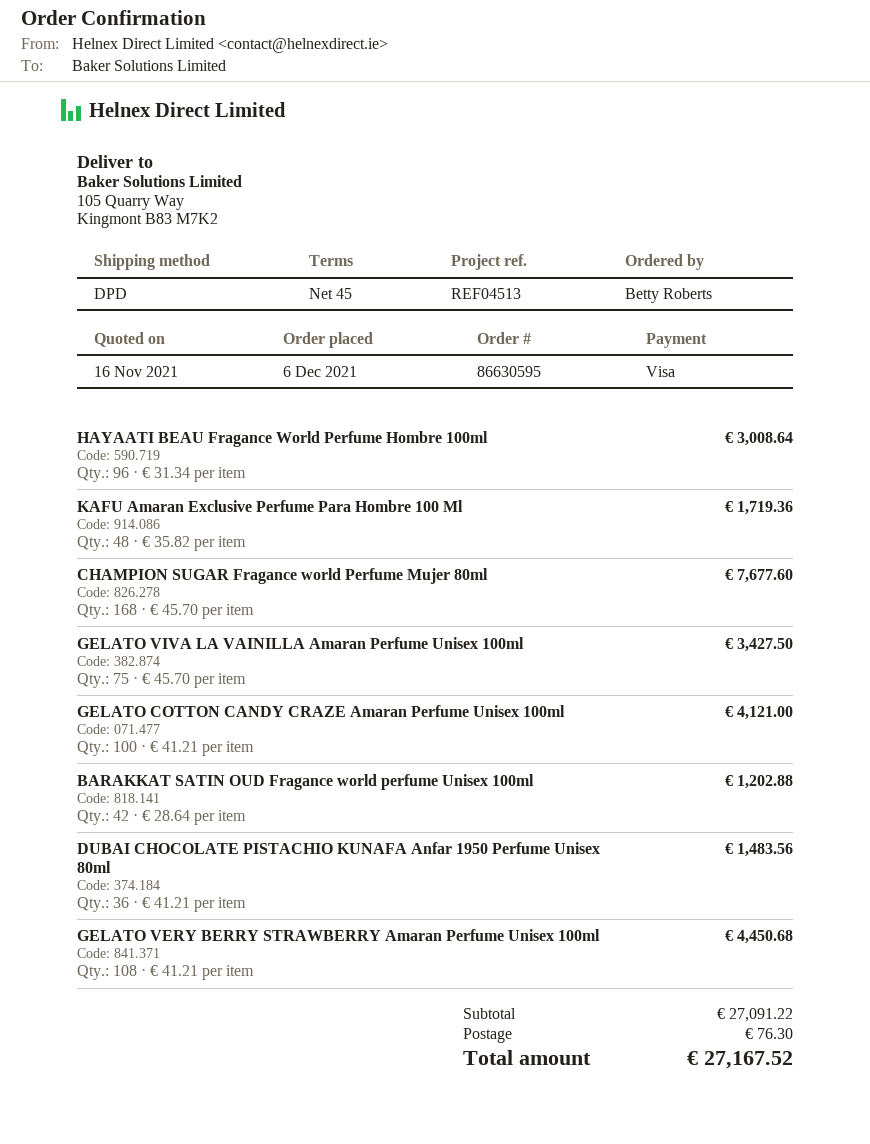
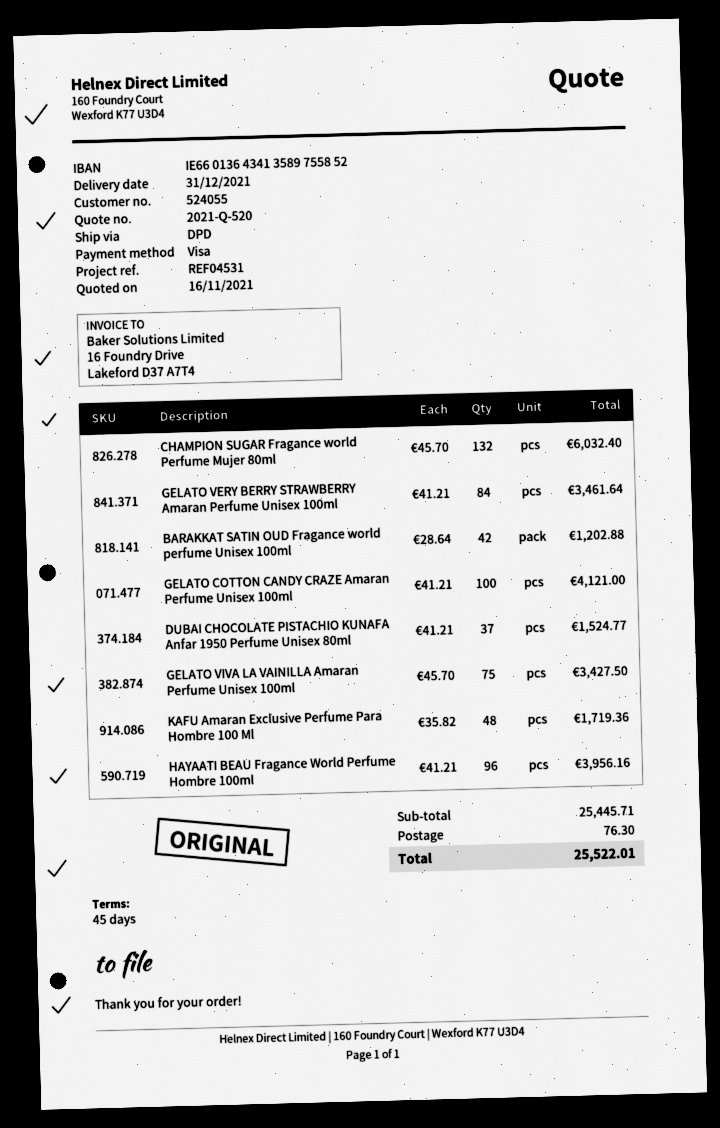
reference: REF04513 -> REF04531
HAYAATI BEAU Fragance World Perfume Hombre 100ml: 96 x 31.34 = 3008.64 -> 96 x 41.21 = 3956.16
CHAMPION SUGAR Fragance world Perfume Mujer 80ml: 168 x 45.70 = 7677.60 -> 132 x 45.70 = 6032.40
DUBAI CHOCOLATE PISTACHIO KUNAFA Anfar 1950 Perfume Unisex 80ml: 36 x 41.21 = 1483.56 -> 37 x 41.21 = 1524.77
GELATO VERY BERRY STRAWBERRY Amaran Perfume Unisex 100ml: 108 x 41.21 = 4450.68 -> 84 x 41.21 = 3461.64
subtotal: 27091.22 -> 25445.71
total: 27167.52 -> 25522.01

